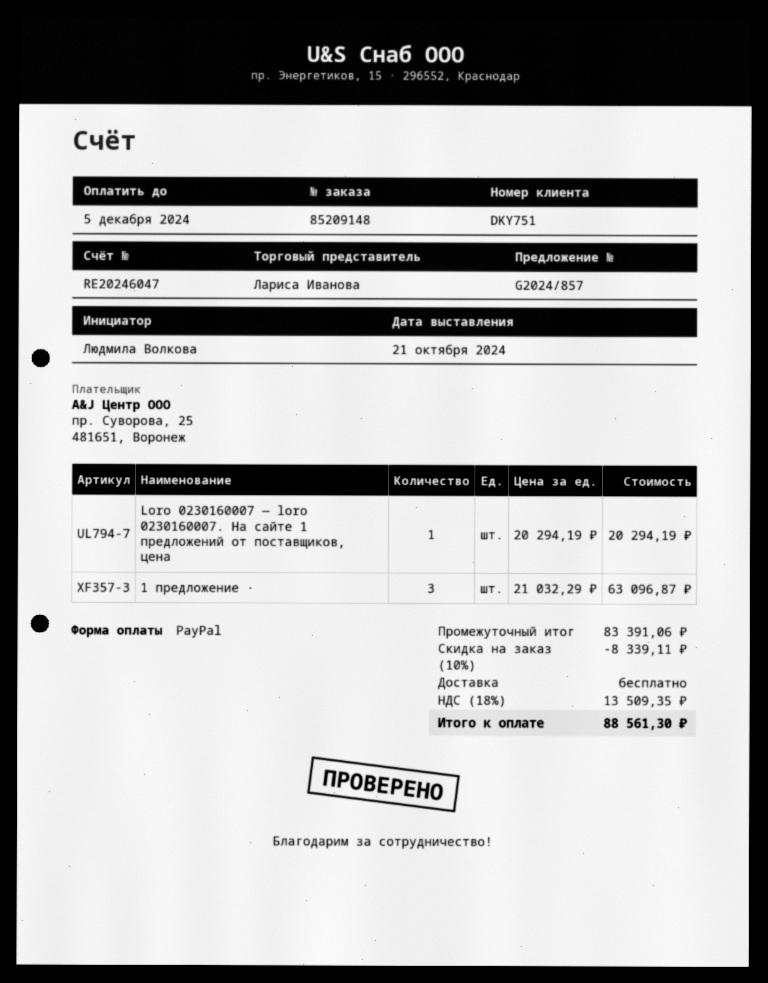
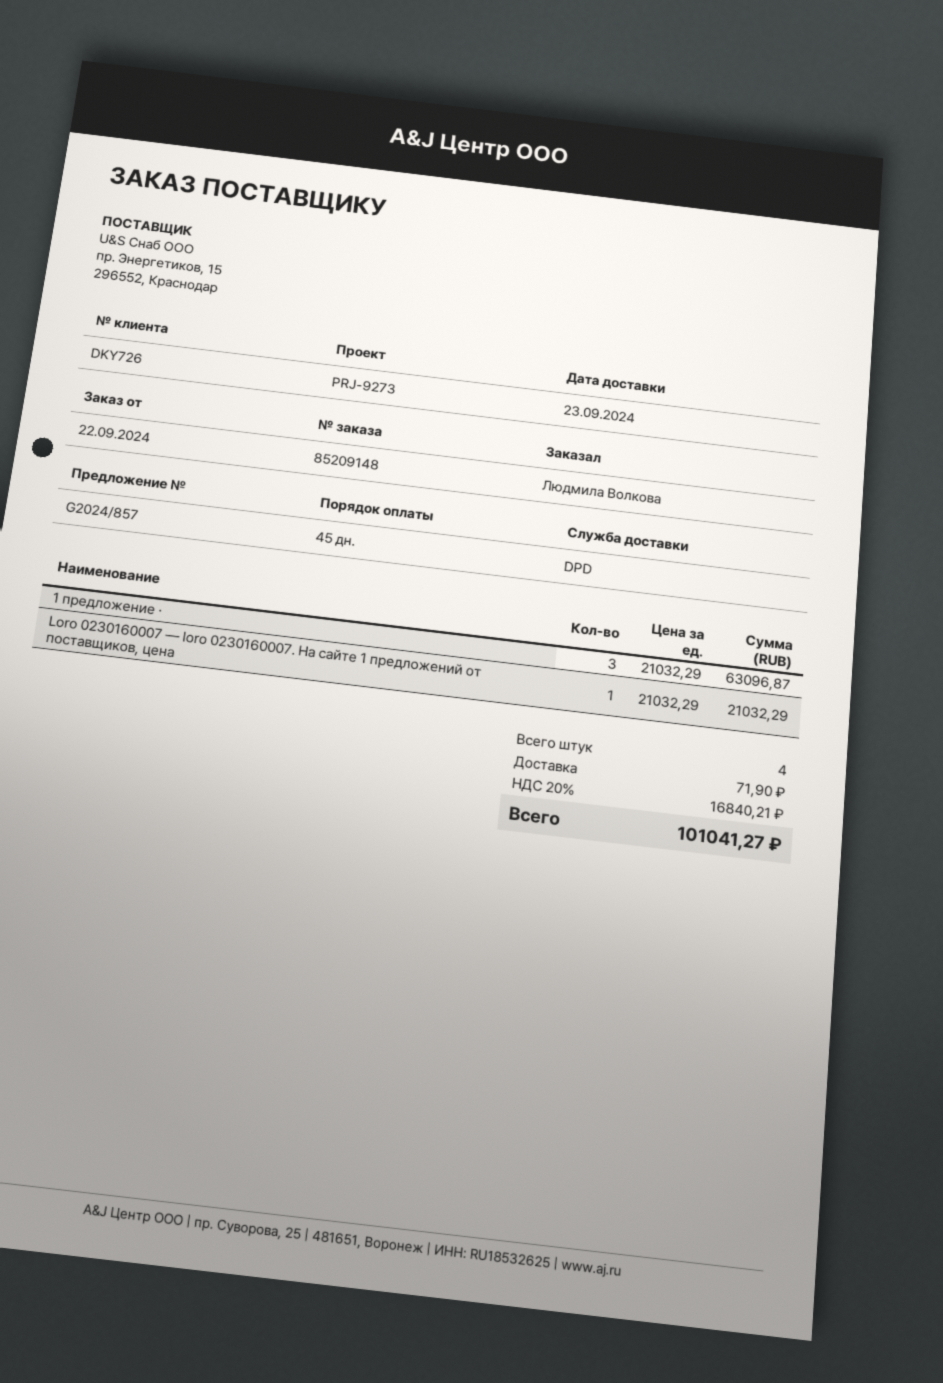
customer number: DKY751 -> DKY726
Loro 0230160007 — loro 0230160007. На сайте 1 предложений от поставщиков, цена: 1 x 20294.19 = 20294.19 -> 1 x 21032.29 = 21032.29
discount: 10% = 8339.11 -> none
shipping: 0.00 -> 71.90
tax: 18% = 13509.35 -> 20% = 16840.21
total: 88561.30 -> 101041.27

